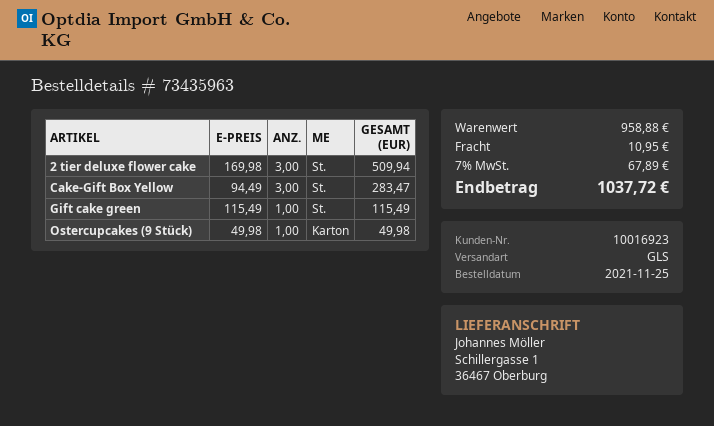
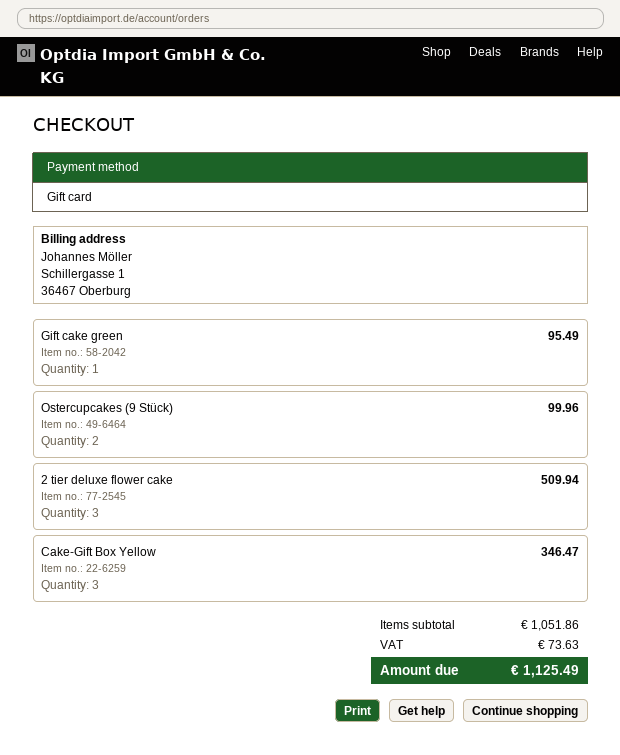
Cake-Gift Box Yellow: 3 for 283.47 -> 3 for 346.47
Gift cake green: 1 for 115.49 -> 1 for 95.49
Ostercupcakes (9 Stück): 1 for 49.98 -> 2 for 99.96
subtotal: 958.88 -> 1051.86
shipping: 10.95 -> none
tax: 67.89 -> 73.63
total: 1037.72 -> 1125.49

